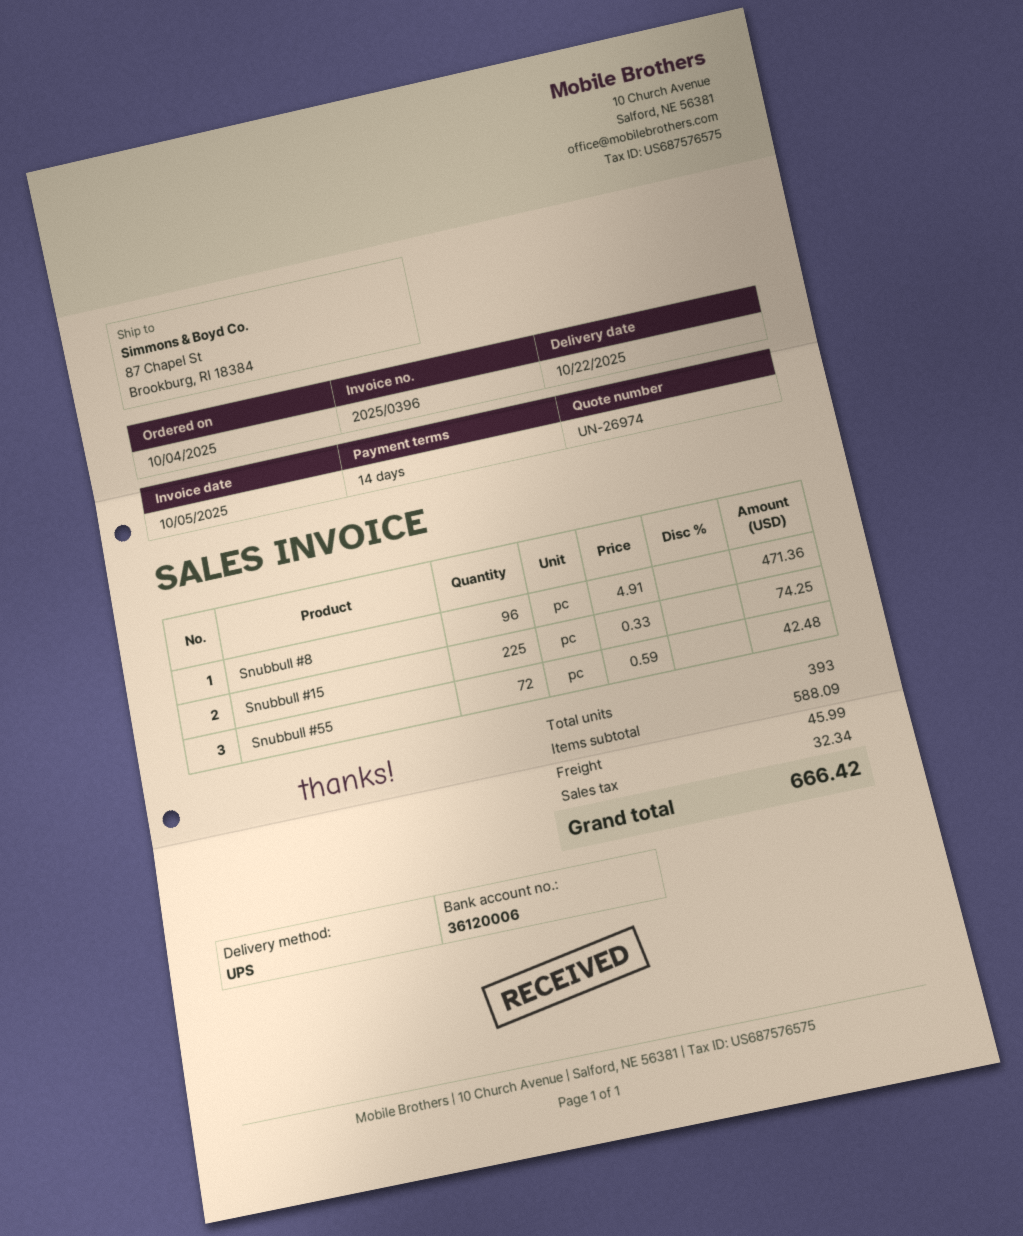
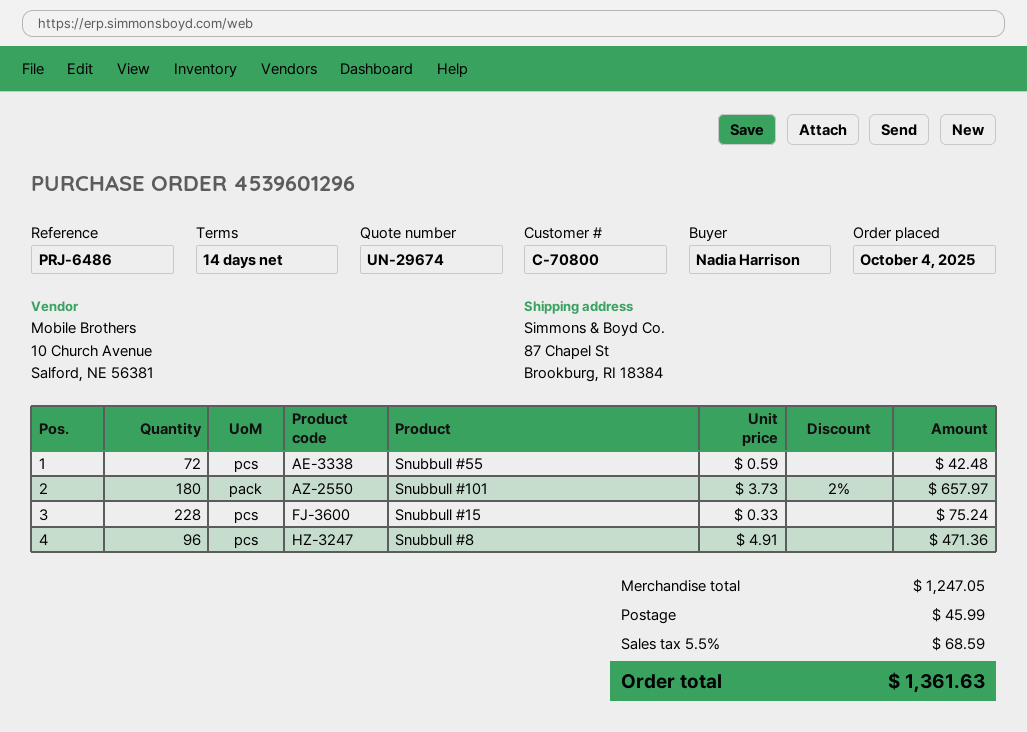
quote number: UN-26974 -> UN-29674
Snubbull #15: 225 x 0.33 = 74.25 -> 228 x 0.33 = 75.24
Snubbull #101: none -> 180 x 3.73 - 2% = 657.97
subtotal: 588.09 -> 1247.05
tax: 32.34 -> 68.59
total: 666.42 -> 1361.63

